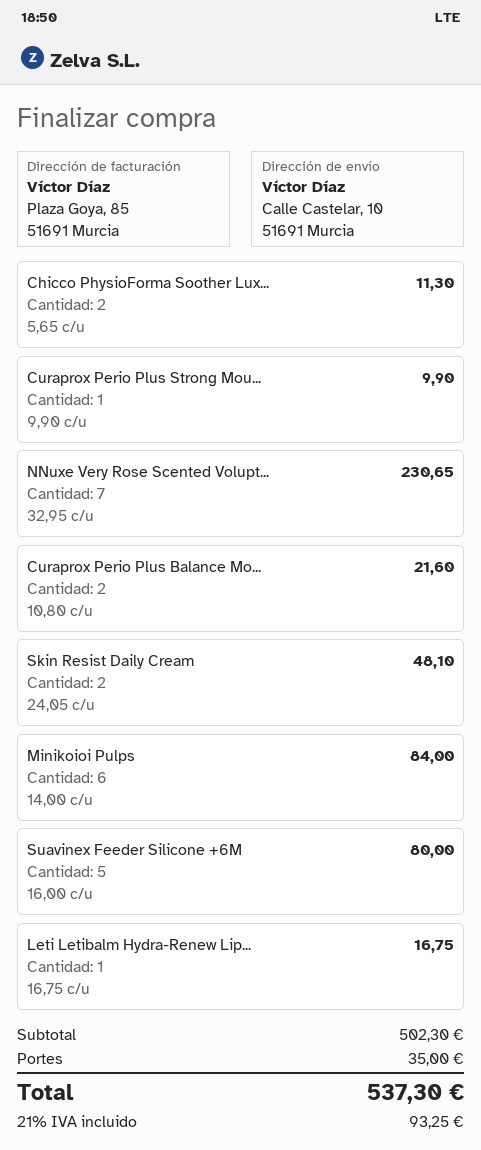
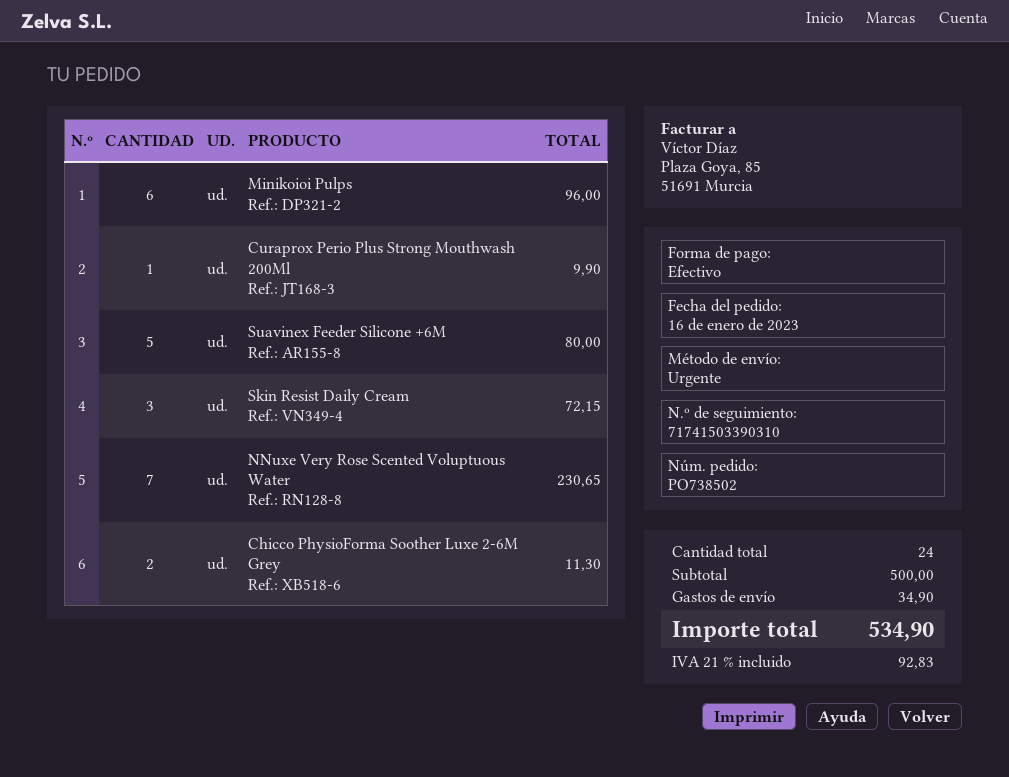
Curaprox Perio Plus Balance Mo...: 2 for 21.60 -> none
Skin Resist Daily Cream: 2 for 48.10 -> 3 for 72.15
Minikoioi Pulps: 6 for 84.00 -> 6 for 96.00
Leti Letibalm Hydra-Renew Lip...: 1 for 16.75 -> none
subtotal: 502.30 -> 500.00
shipping: 35.00 -> 34.90
tax: 21% = 93.25 -> 21% = 92.83
total: 537.30 -> 534.90

